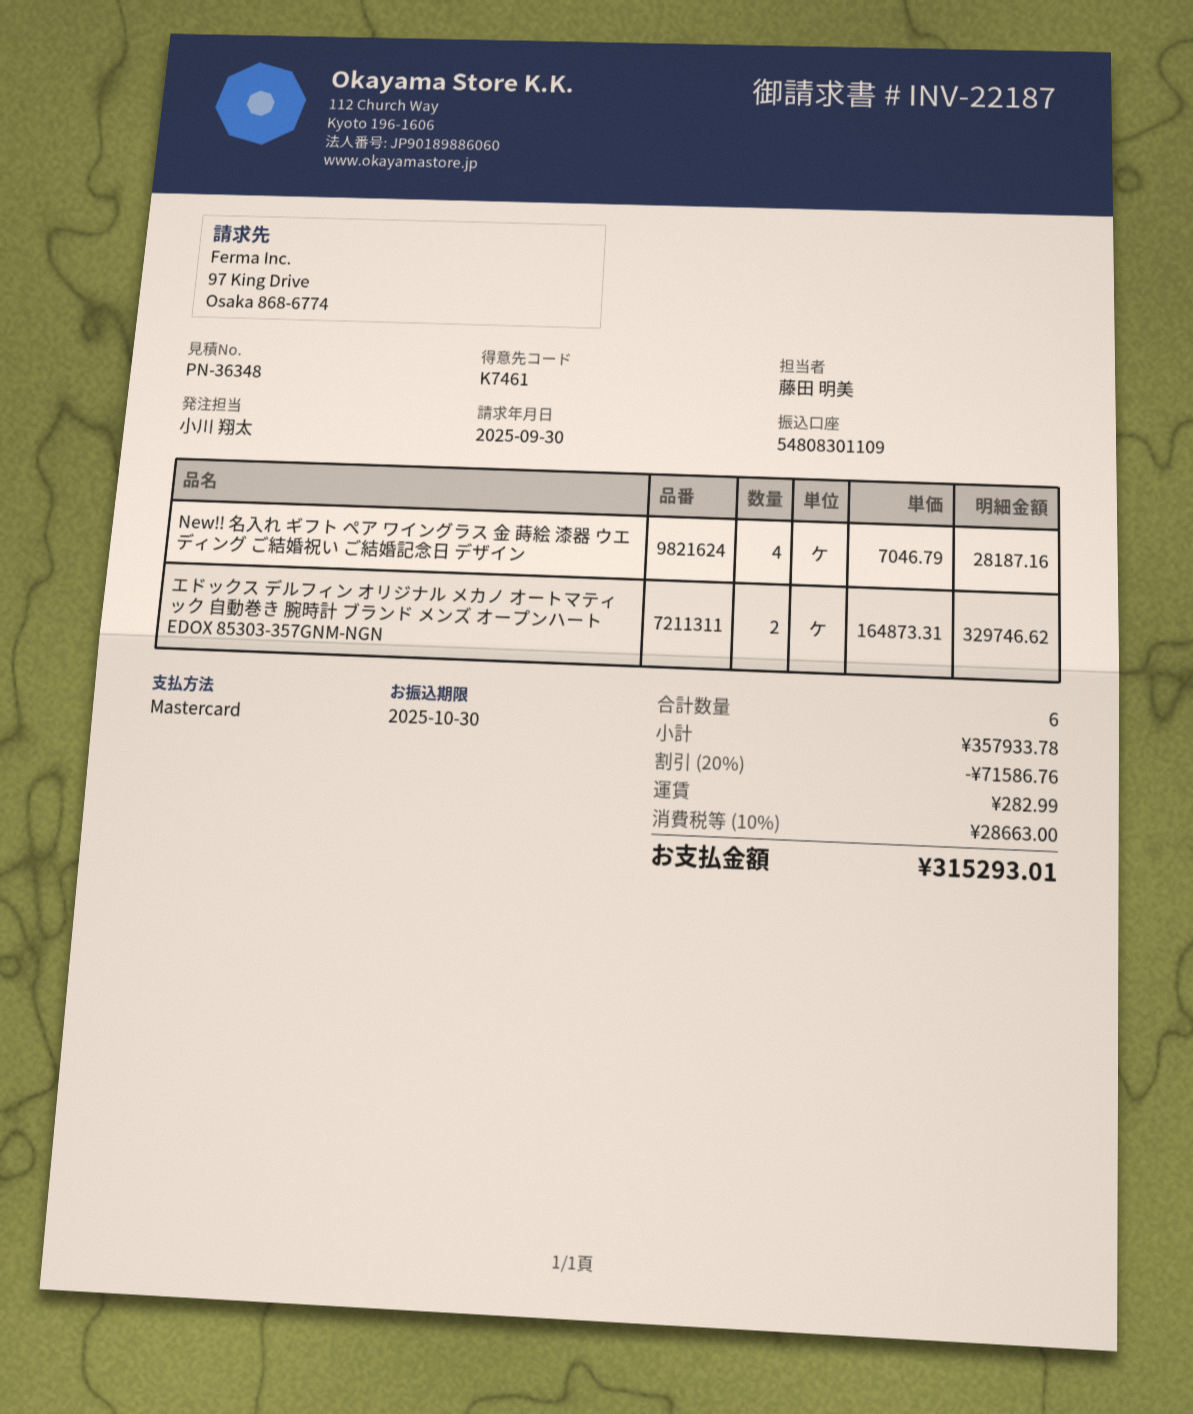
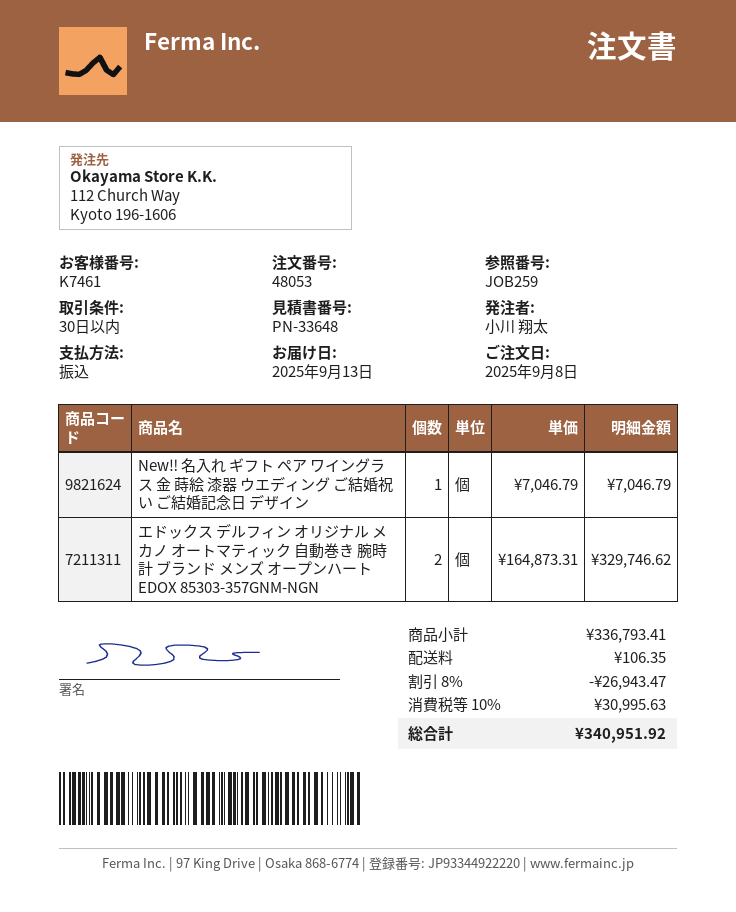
quote number: PN-36348 -> PN-33648
payment method: Mastercard -> bank transfer
New‼ 名入れ ギフト ペア ワイングラス 金 蒔絵 漆器 ウエディング ご結婚祝い ご結婚記念日 デザイン: 4 x 7046.79 = 28187.16 -> 1 x 7046.79 = 7046.79
subtotal: 357933.78 -> 336793.41
discount: 20% = 71586.76 -> 8% = 26943.47
shipping: 282.99 -> 106.35
tax: 10% = 28663.00 -> 10% = 30995.63
total: 315293.01 -> 340951.92

